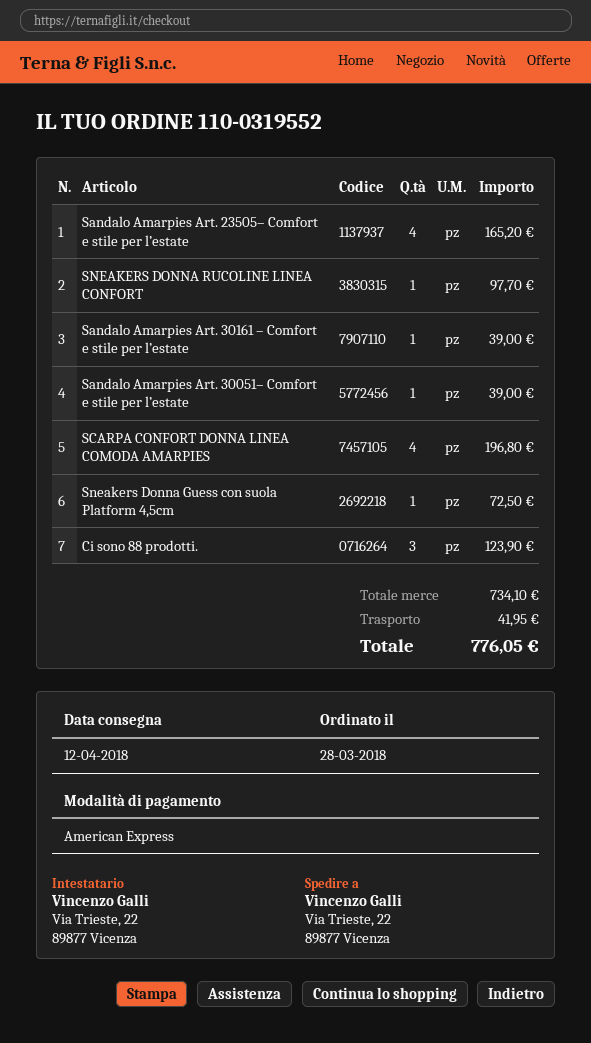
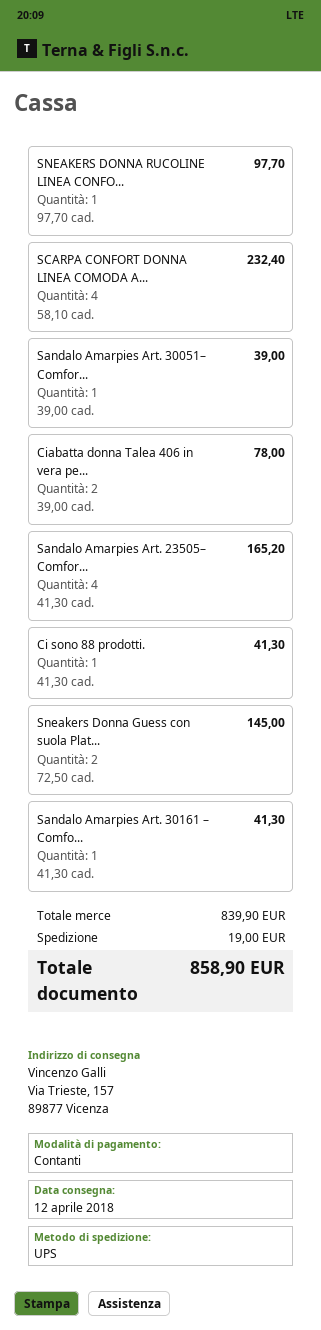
payment method: American Express -> cash
ship to: Via Trieste, 22, 89877 Vicenza -> Via Trieste, 157, 89877 Vicenza
Sandalo Amarpies Art. 30161 – Comfort e stile per l’estate: 1 for 39.00 -> 1 for 41.30
SCARPA CONFORT DONNA LINEA COMODA AMARPIES: 4 for 196.80 -> 4 for 232.40
Sneakers Donna Guess con suola Platform 4,5cm: 1 for 72.50 -> 2 for 145.00
Ci sono 88 prodotti.: 3 for 123.90 -> 1 for 41.30
Ciabatta donna Talea 406 in vera pe...: none -> 2 for 78.00
subtotal: 734.10 -> 839.90
shipping: 41.95 -> 19.00
total: 776.05 -> 858.90

